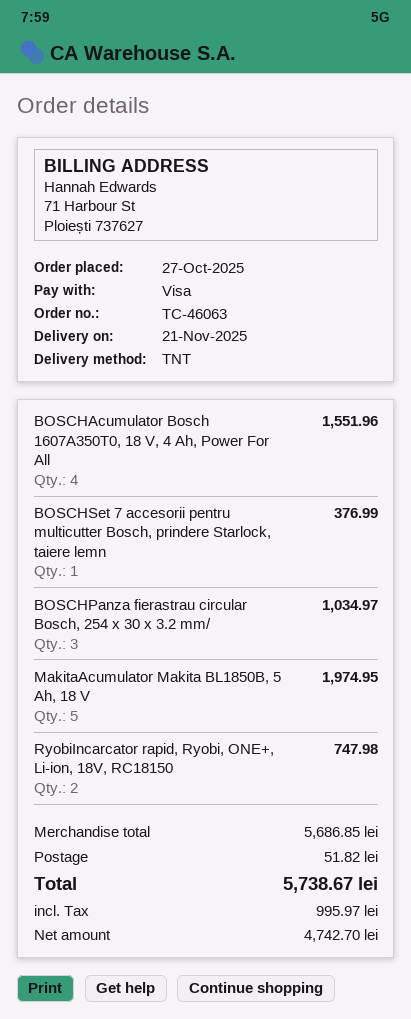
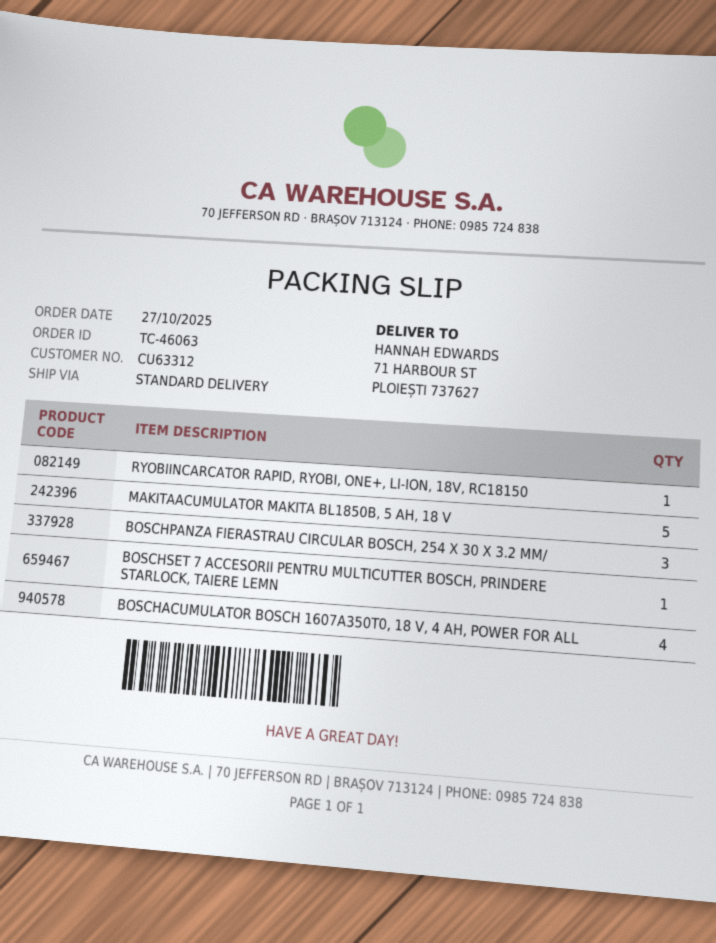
shipping method: TNT -> standard
RyobiIncarcator rapid, Ryobi, ONE+, Li-ion, 18V, RC18150: 2 -> 1

